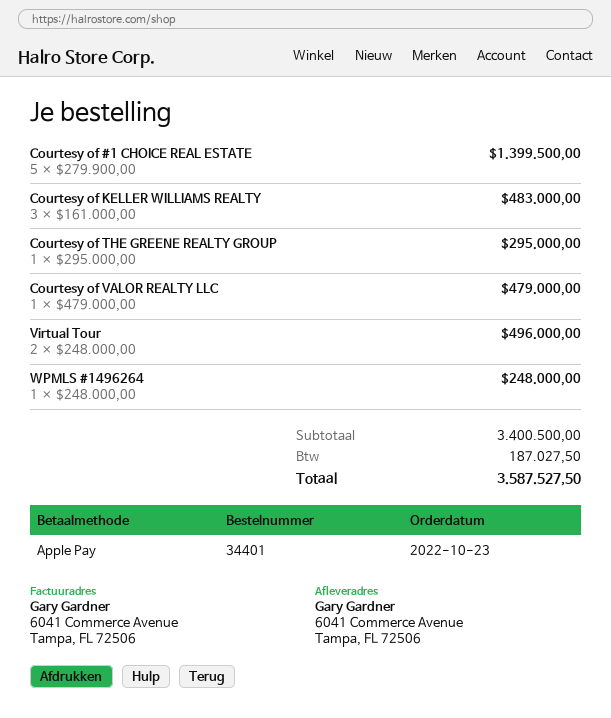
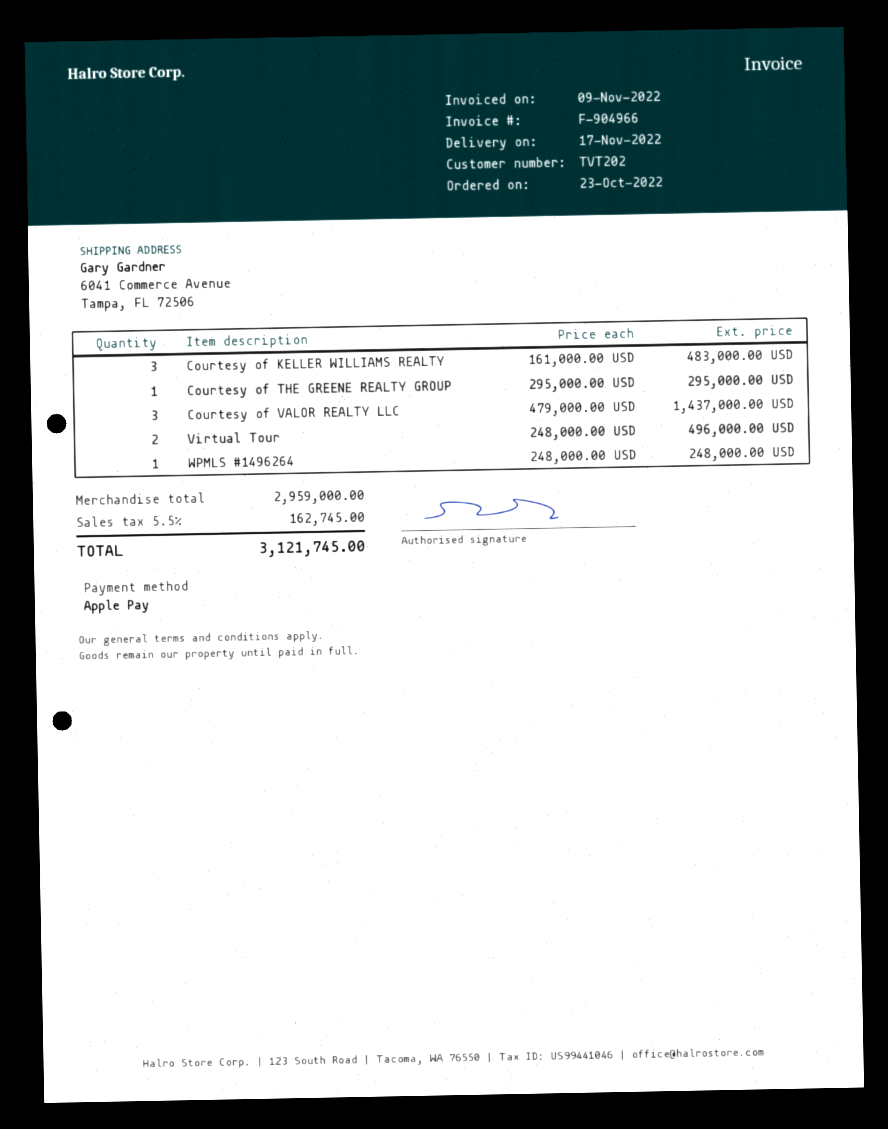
Courtesy of #1 CHOICE REAL ESTATE: 5 x 279900.00 = 1399500.00 -> none
Courtesy of VALOR REALTY LLC: 1 x 479000.00 = 479000.00 -> 3 x 479000.00 = 1437000.00
subtotal: 3400500.00 -> 2959000.00
tax: 187027.50 -> 162745.00
total: 3587527.50 -> 3121745.00

